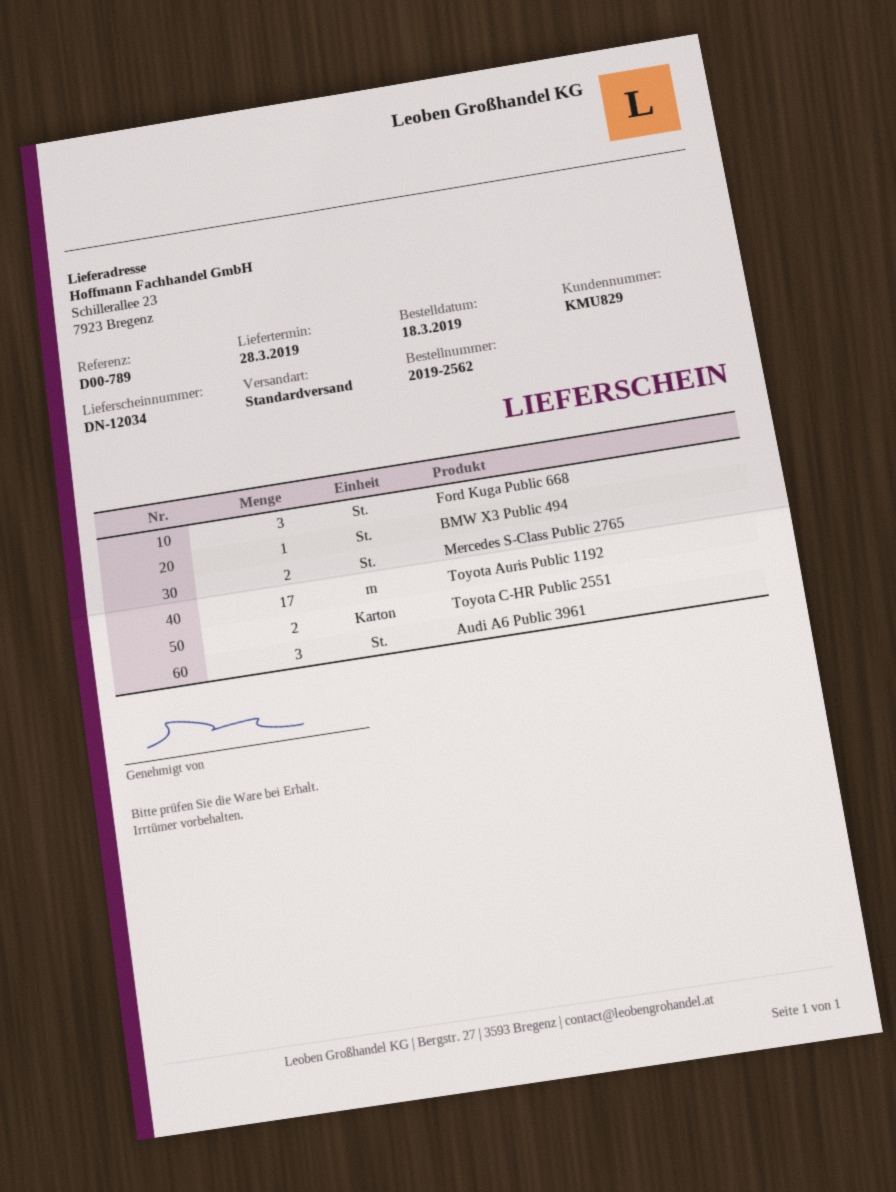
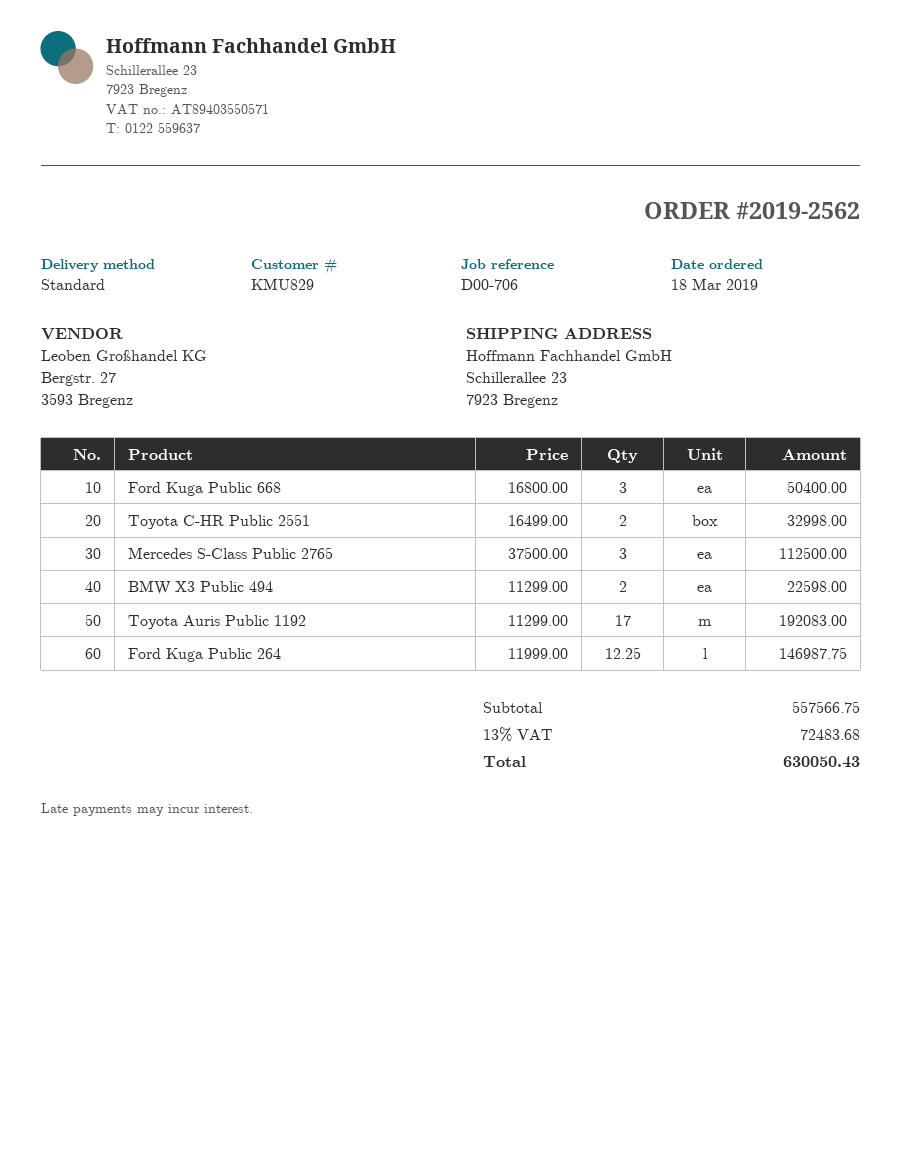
reference: D00-789 -> D00-706
BMW X3 Public 494: 1 -> 2
Mercedes S-Class Public 2765: 2 -> 3
Audi A6 Public 3961: 3 -> none
Ford Kuga Public 264: none -> 12.25

